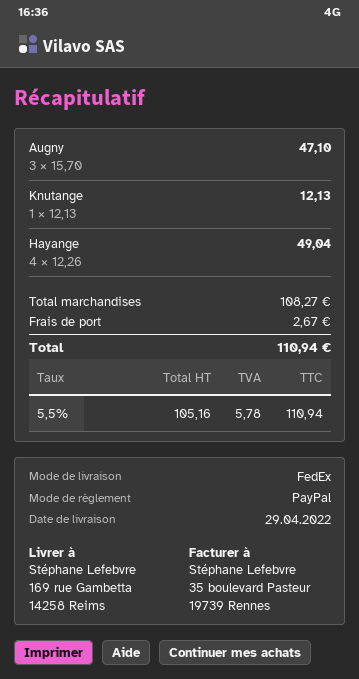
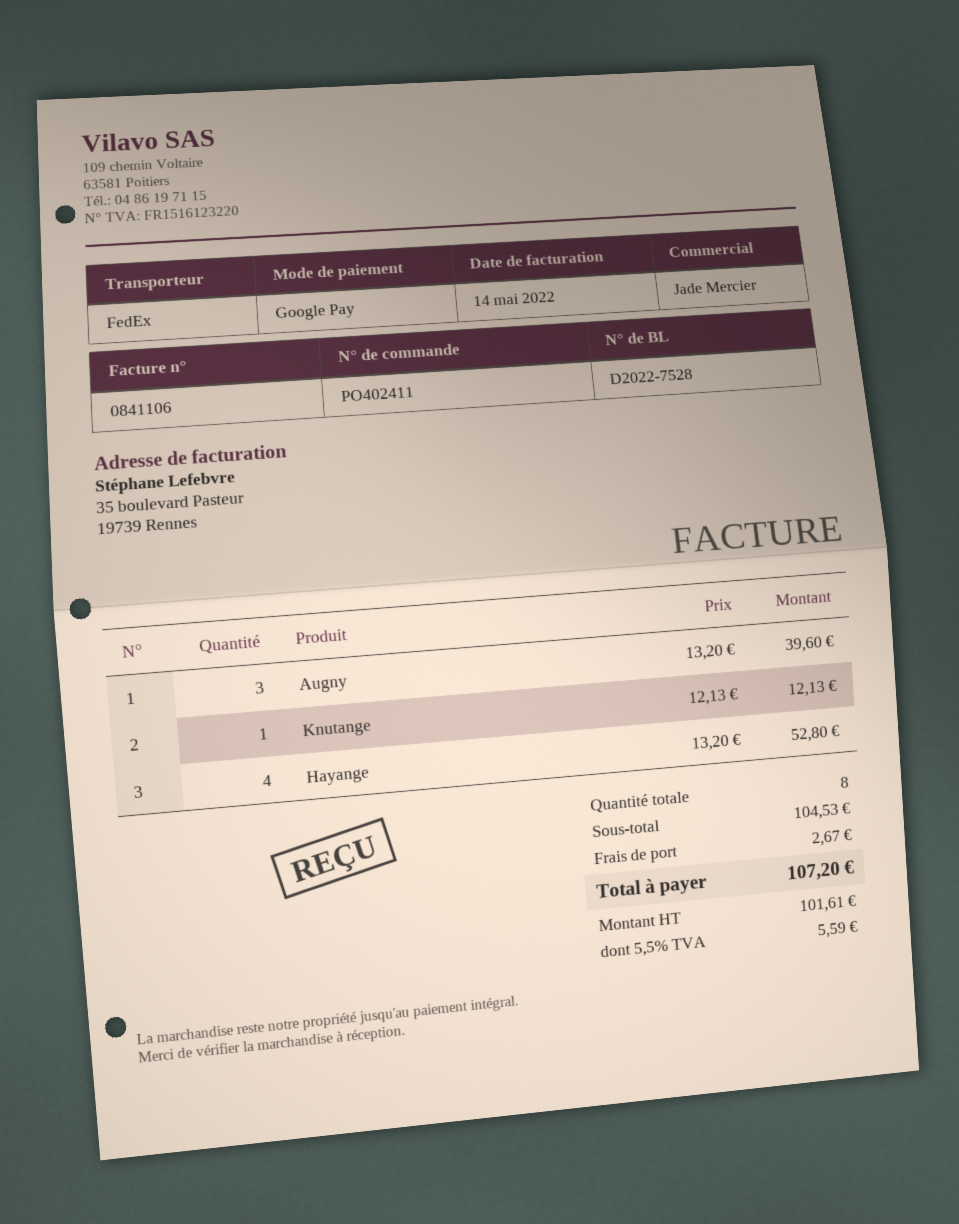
payment method: PayPal -> Google Pay
Augny: 3 x 15.70 = 47.10 -> 3 x 13.20 = 39.60
Hayange: 4 x 12.26 = 49.04 -> 4 x 13.20 = 52.80
subtotal: 108.27 -> 104.53
net: 105.16 -> 101.61
tax: 5.5% = 5.78 -> 5.5% = 5.59
total: 110.94 -> 107.20

